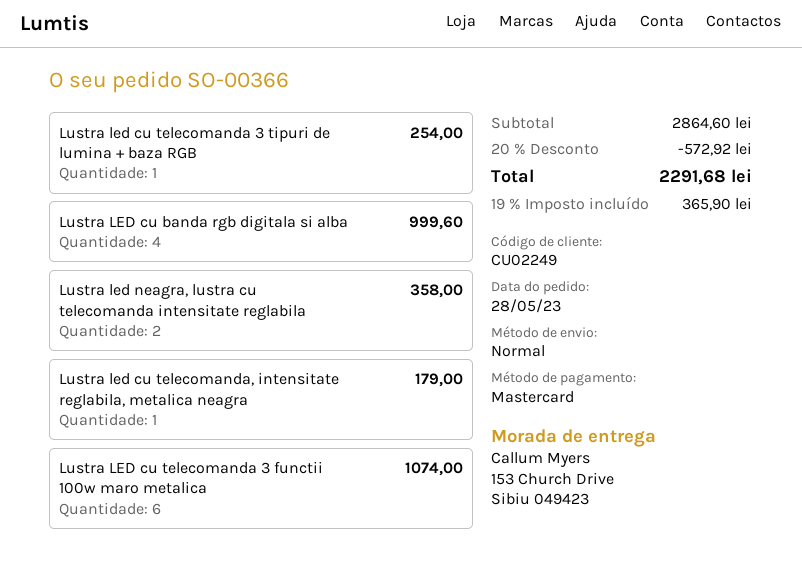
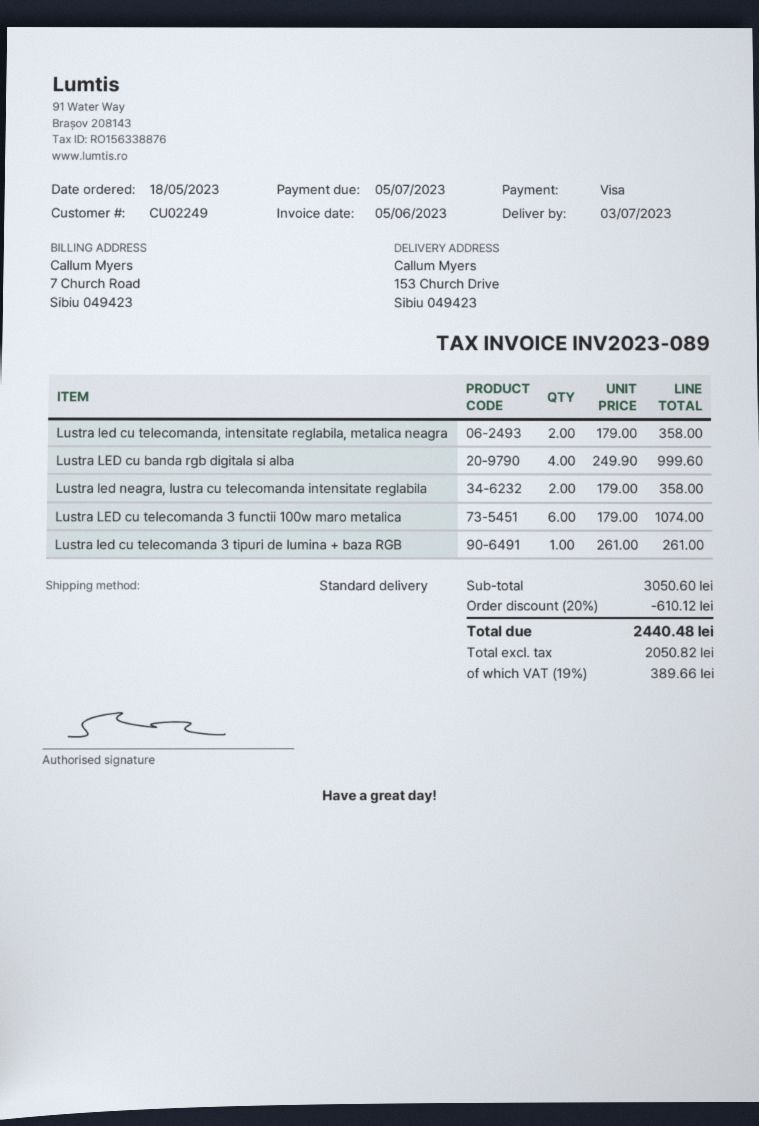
order date: 2023-05-28 -> 2023-05-18
payment method: Mastercard -> Visa
Lustra led cu telecomanda 3 tipuri de lumina + baza RGB: 1 for 254.00 -> 1 for 261.00
Lustra led cu telecomanda, intensitate reglabila, metalica neagra: 1 for 179.00 -> 2 for 358.00
subtotal: 2864.60 -> 3050.60
discount: 20% = 572.92 -> 20% = 610.12
tax: 19% = 365.90 -> 19% = 389.66
total: 2291.68 -> 2440.48

